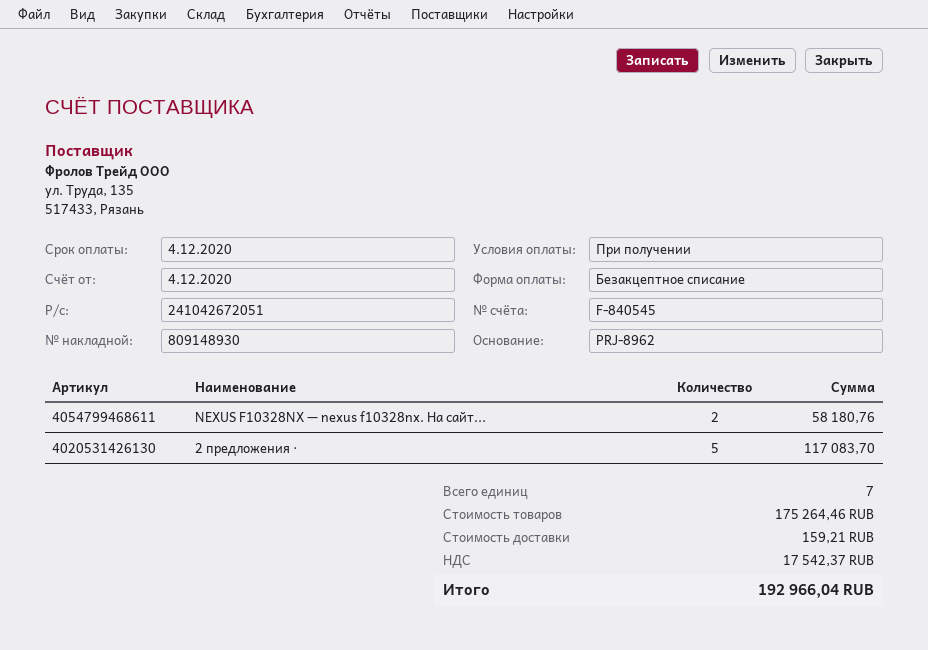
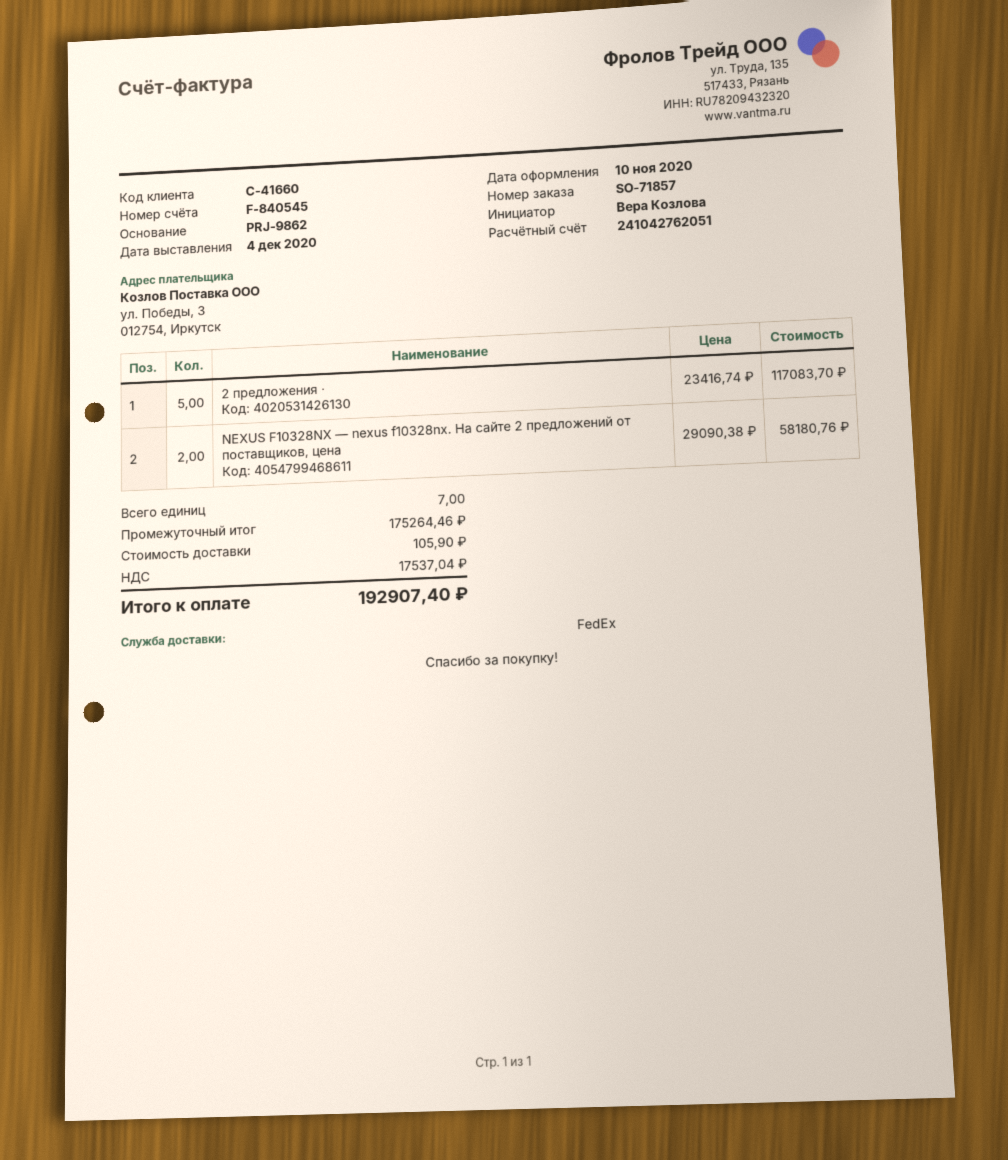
reference: PRJ-8962 -> PRJ-9862
bank account: 241042672051 -> 241042762051
shipping: 159.21 -> 105.90
tax: 17542.37 -> 17537.04
total: 192966.04 -> 192907.40

